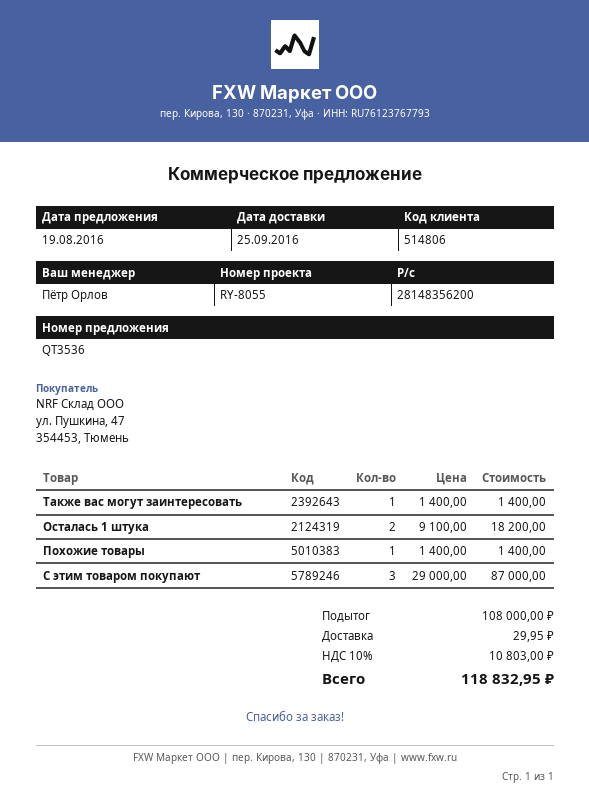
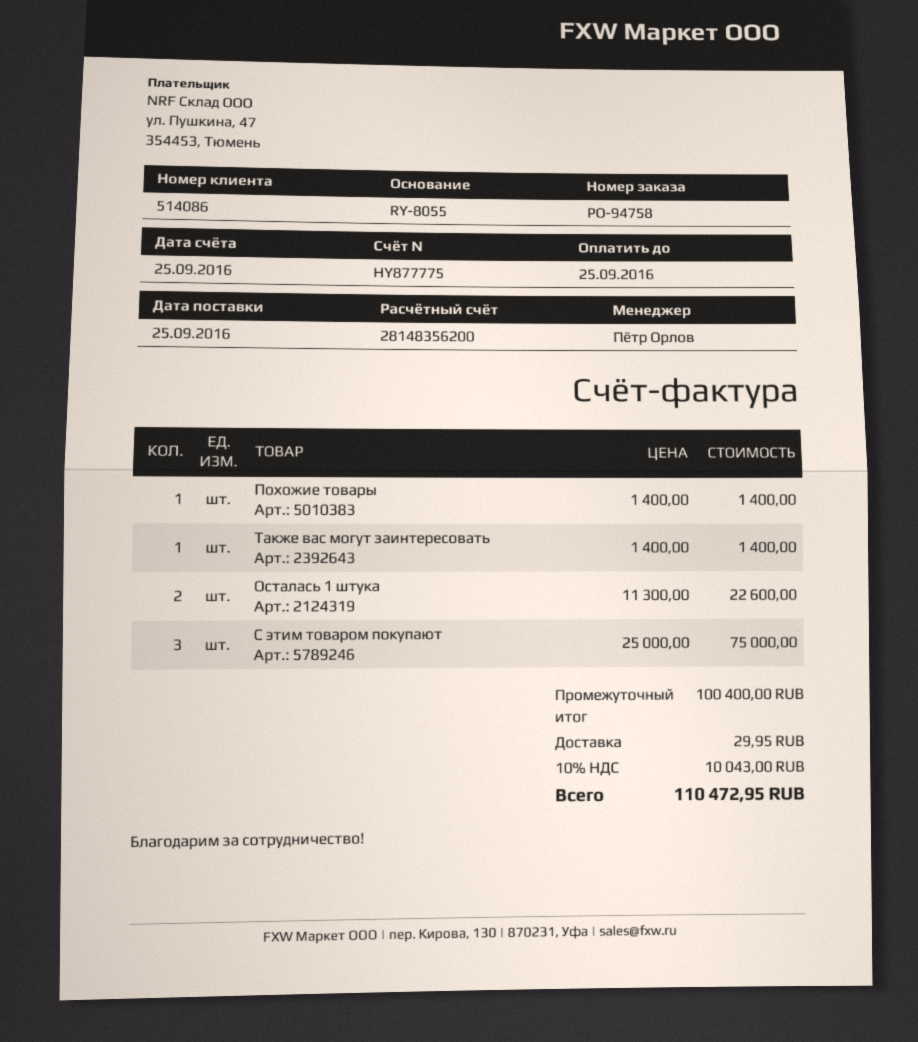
customer number: 514806 -> 514086
Осталась 1 штука: 2 x 9100.00 = 18200.00 -> 2 x 11300.00 = 22600.00
С этим товаром покупают: 3 x 29000.00 = 87000.00 -> 3 x 25000.00 = 75000.00
subtotal: 108000.00 -> 100400.00
tax: 10% = 10803.00 -> 10% = 10043.00
total: 118832.95 -> 110472.95

